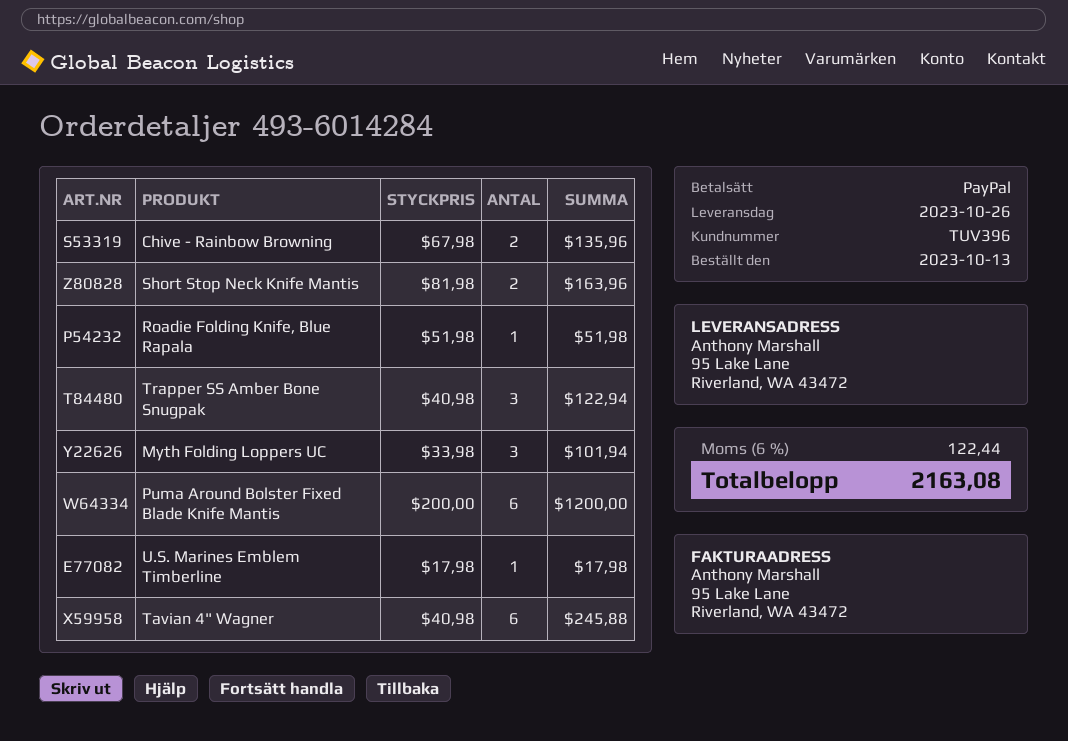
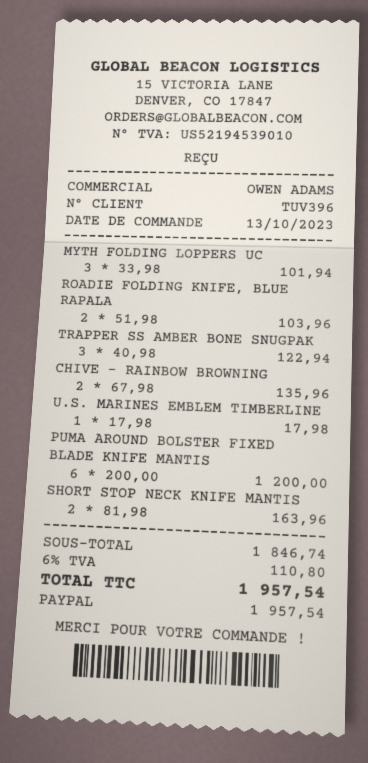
Roadie Folding Knife, Blue Rapala: 1 x 51.98 = 51.98 -> 2 x 51.98 = 103.96
Tavian 4" Wagner: 6 x 40.98 = 245.88 -> none
tax: 6% = 122.44 -> 6% = 110.80
total: 2163.08 -> 1957.54

